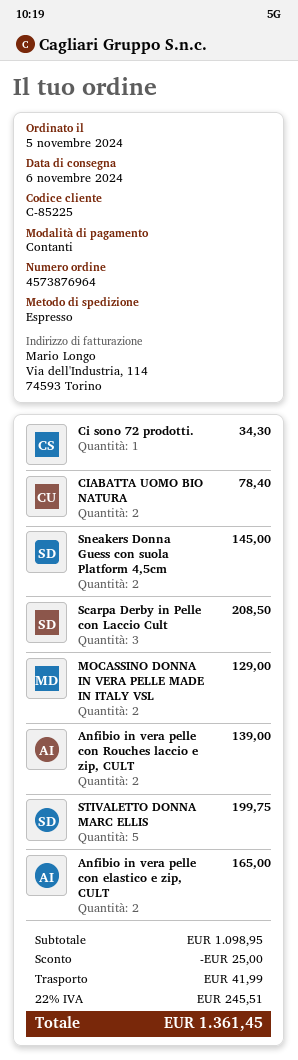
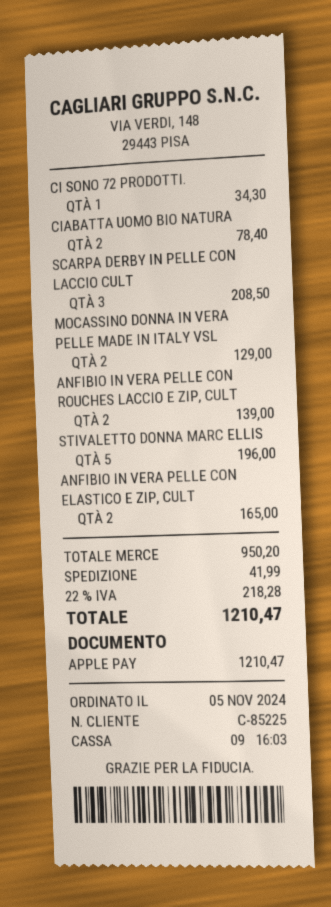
payment method: cash -> Apple Pay
Sneakers Donna Guess con suola Platform 4,5cm: 2 for 145.00 -> none
STIVALETTO DONNA MARC ELLIS: 5 for 199.75 -> 5 for 196.00
subtotal: 1098.95 -> 950.20
discount: 25.00 -> none
tax: 22% = 245.51 -> 22% = 218.28
total: 1361.45 -> 1210.47

